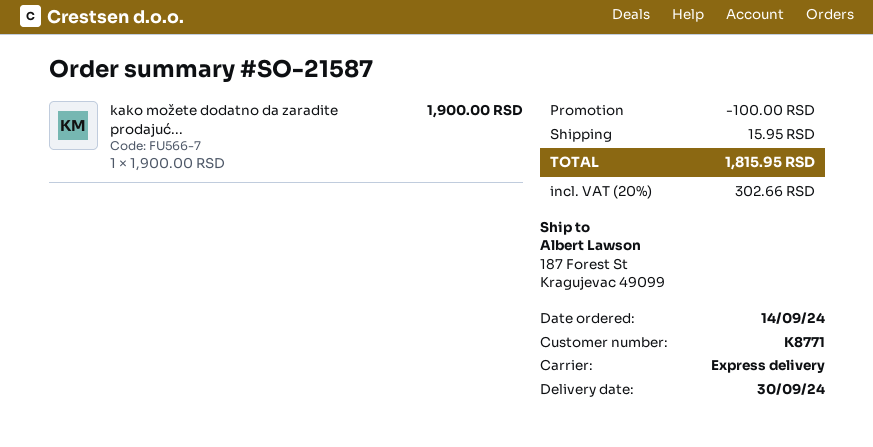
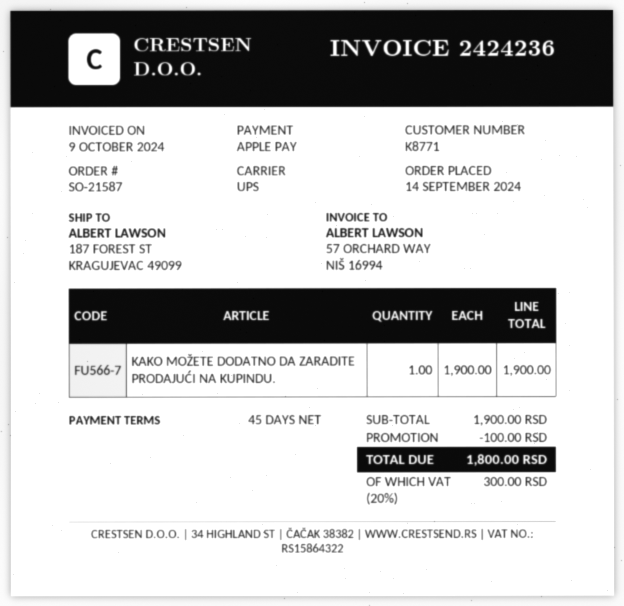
shipping method: express -> UPS
shipping: 15.95 -> none
tax: 20% = 302.66 -> 20% = 300.00
total: 1815.95 -> 1800.00

